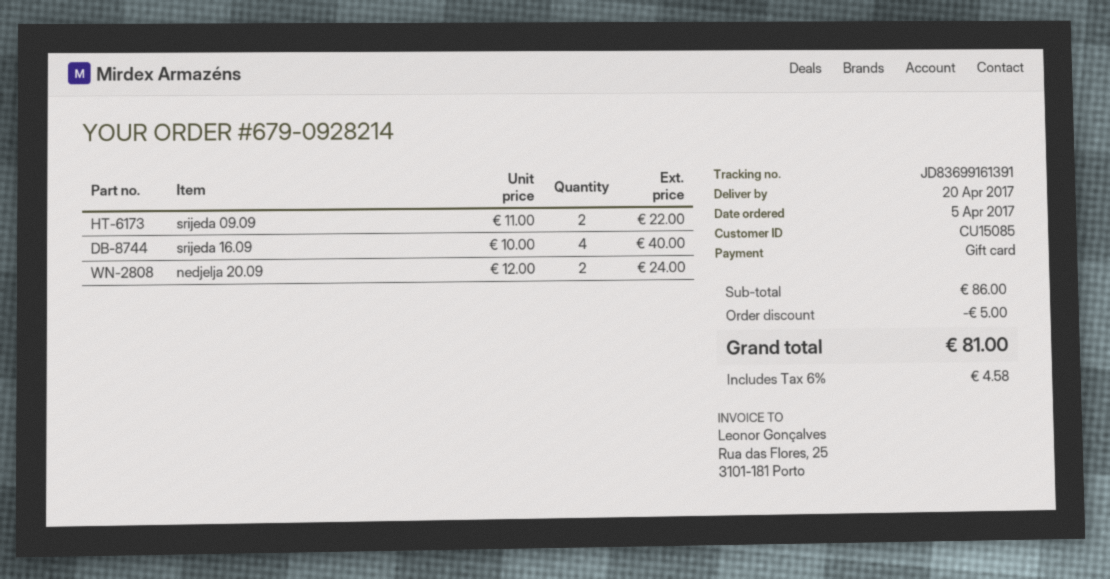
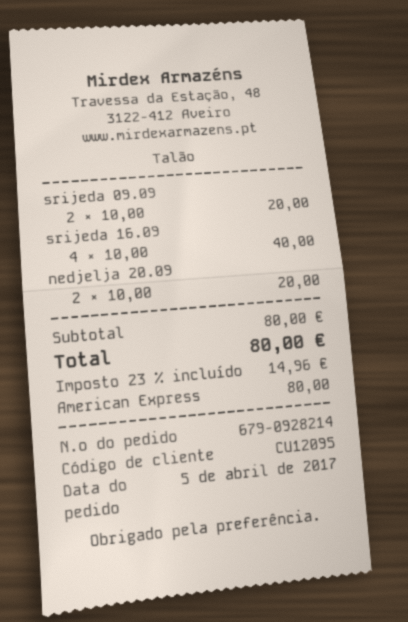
customer number: CU15085 -> CU12095
payment method: gift card -> American Express
srijeda 09.09: 2 x 11.00 = 22.00 -> 2 x 10.00 = 20.00
nedjelja 20.09: 2 x 12.00 = 24.00 -> 2 x 10.00 = 20.00
subtotal: 86.00 -> 80.00
discount: 5.00 -> none
tax: 6% = 4.58 -> 23% = 14.96
total: 81.00 -> 80.00

